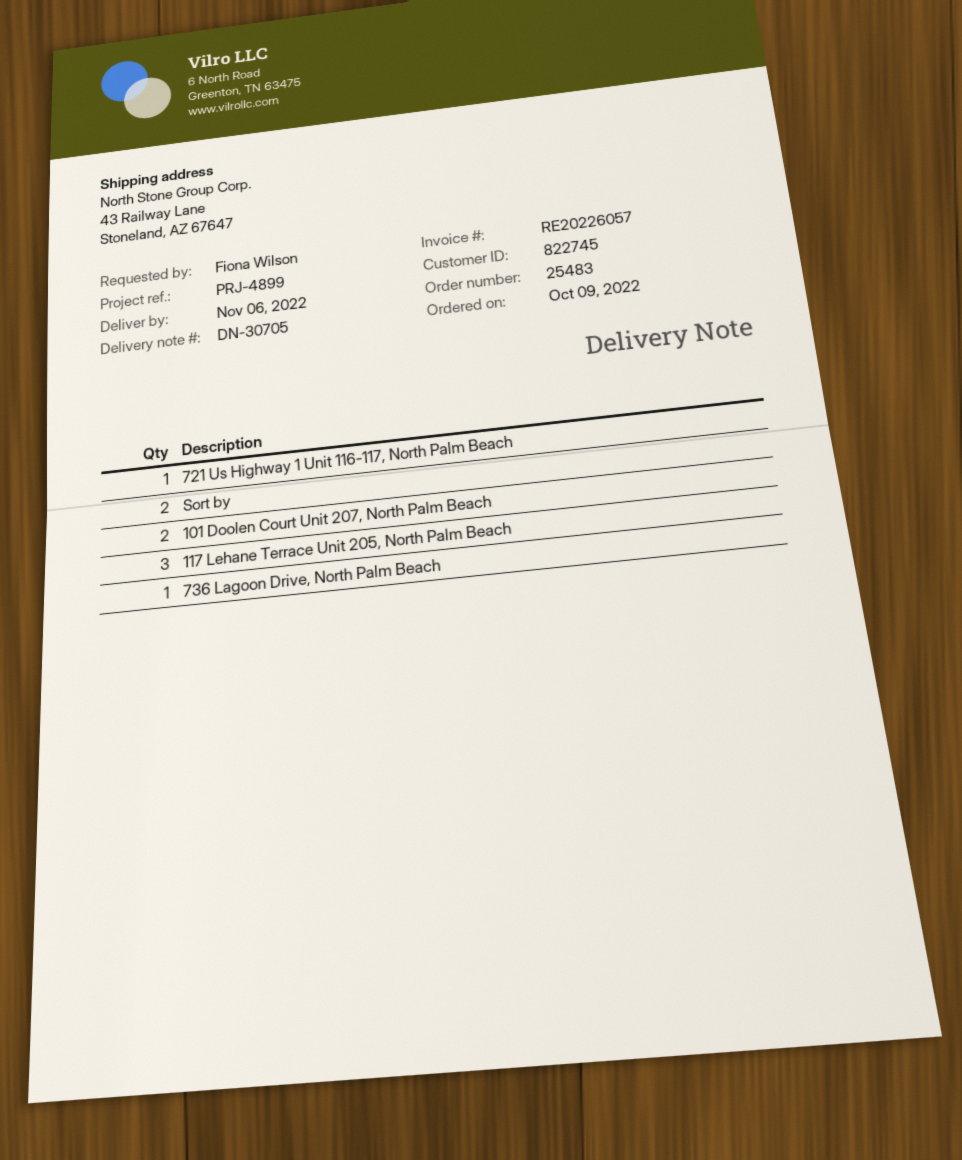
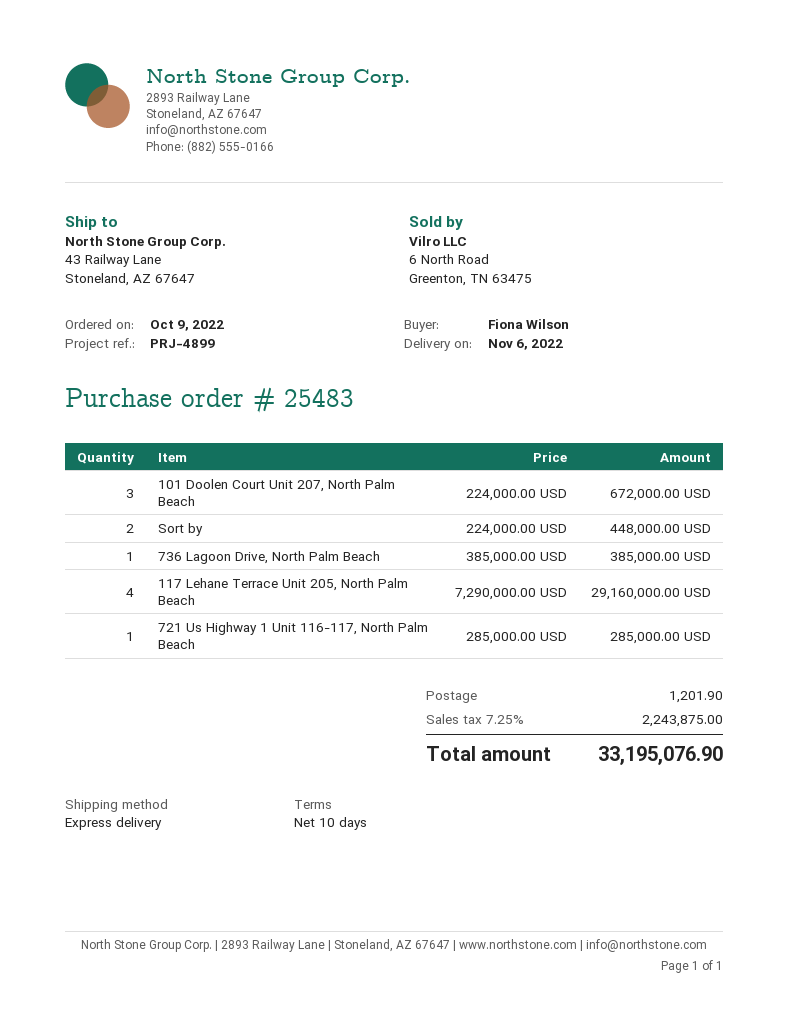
101 Doolen Court Unit 207, North Palm Beach: 2 -> 3
117 Lehane Terrace Unit 205, North Palm Beach: 3 -> 4

